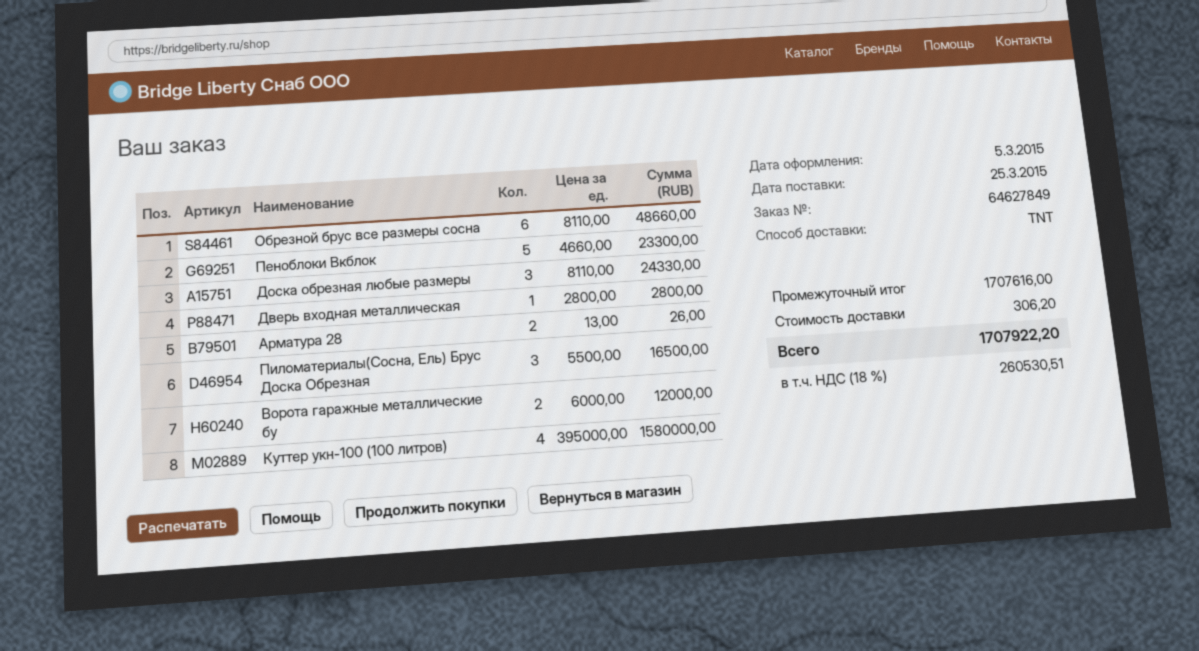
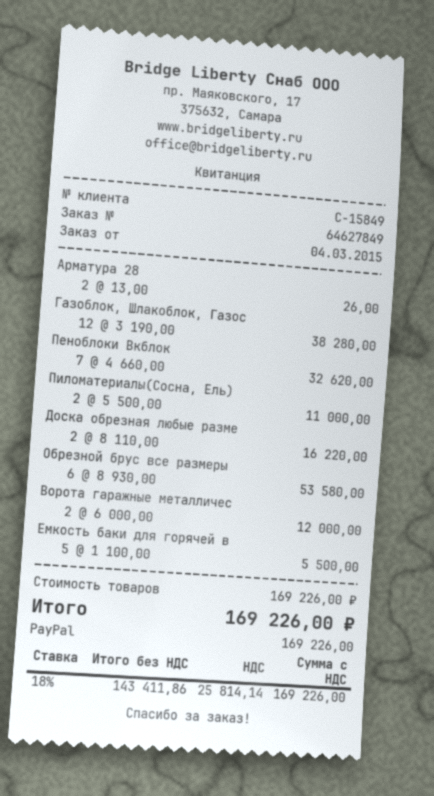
order date: 2015-03-05 -> 2015-03-04
Обрезной брус все размеры сосна: 6 x 8110.00 = 48660.00 -> 6 x 8930.00 = 53580.00
Пеноблоки Вкблок: 5 x 4660.00 = 23300.00 -> 7 x 4660.00 = 32620.00
Доска обрезная любые размеры: 3 x 8110.00 = 24330.00 -> 2 x 8110.00 = 16220.00
Дверь входная металлическая: 1 x 2800.00 = 2800.00 -> none
Пиломатериалы(Сосна, Ель) Брус Доска Обрезная: 3 x 5500.00 = 16500.00 -> 2 x 5500.00 = 11000.00
Куттер укн-100 (100 литров): 4 x 395000.00 = 1580000.00 -> none
Газоблок, Шлакоблок, Газос: none -> 12 x 3190.00 = 38280.00
Емкость баки для горячей в: none -> 5 x 1100.00 = 5500.00
subtotal: 1707616.00 -> 169226.00
shipping: 306.20 -> none
tax: 18% = 260530.51 -> 18% = 25814.14
total: 1707922.20 -> 169226.00

